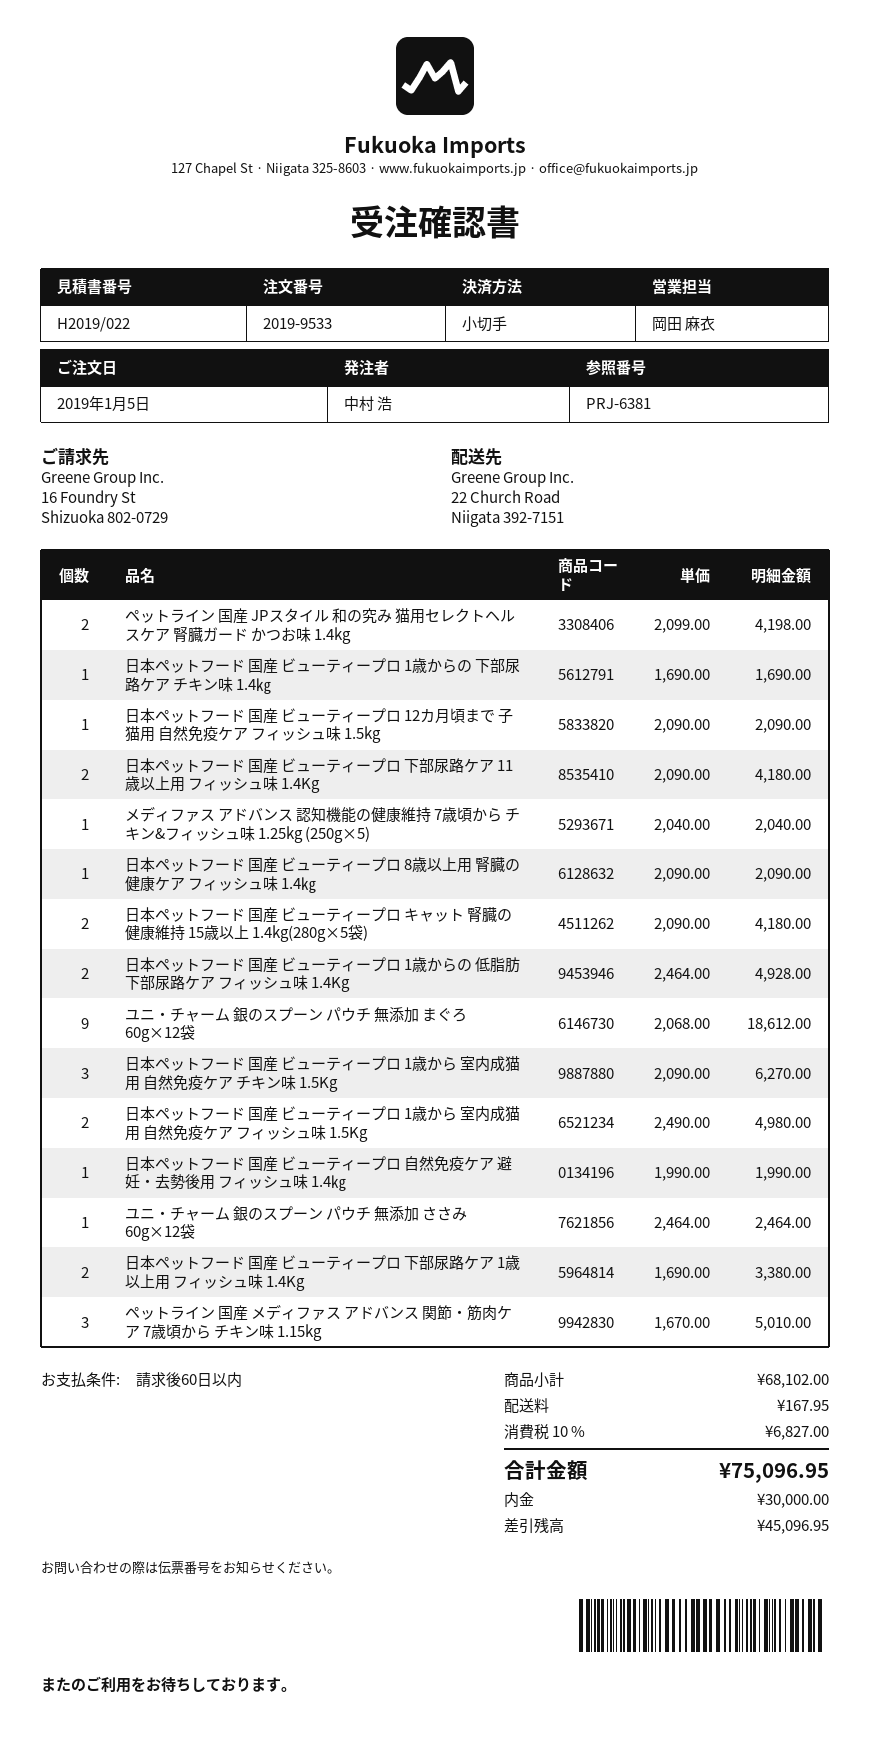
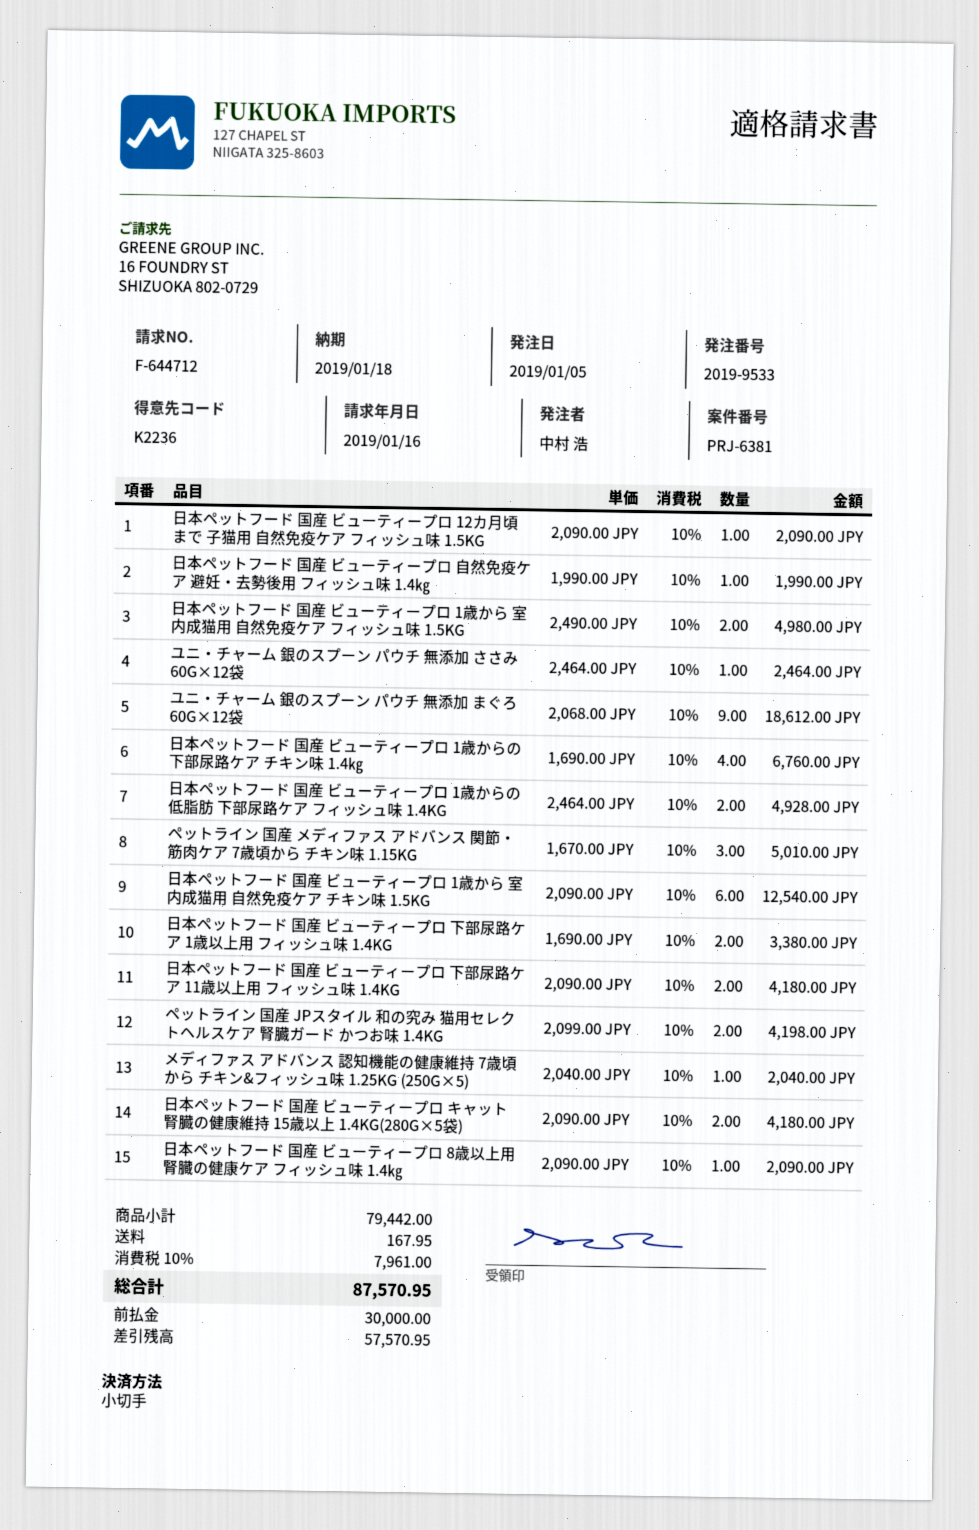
日本ペットフード 国産 ビューティープロ 1歳からの 下部尿路ケア チキン味 1.4㎏: 1 x 1690.00 = 1690.00 -> 4 x 1690.00 = 6760.00
日本ペットフード 国産 ビューティープロ 1歳から 室内成猫用 自然免疫ケア チキン味 1.5Kg: 3 x 2090.00 = 6270.00 -> 6 x 2090.00 = 12540.00
subtotal: 68102.00 -> 79442.00
tax: 10% = 6827.00 -> 10% = 7961.00
total: 75096.95 -> 87570.95
balance: 45096.95 -> 57570.95

